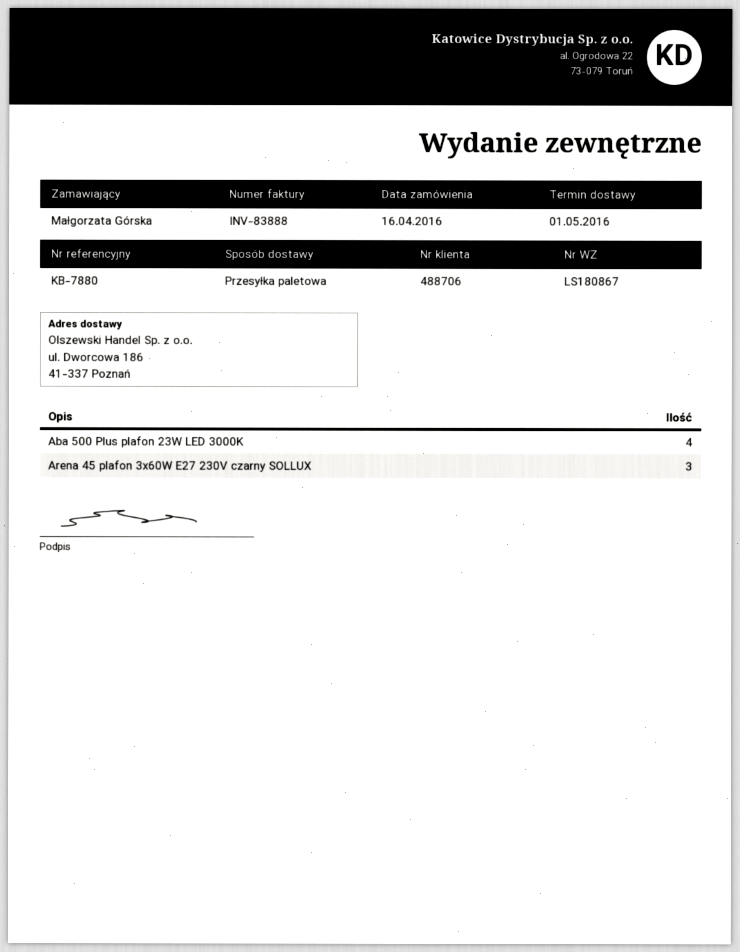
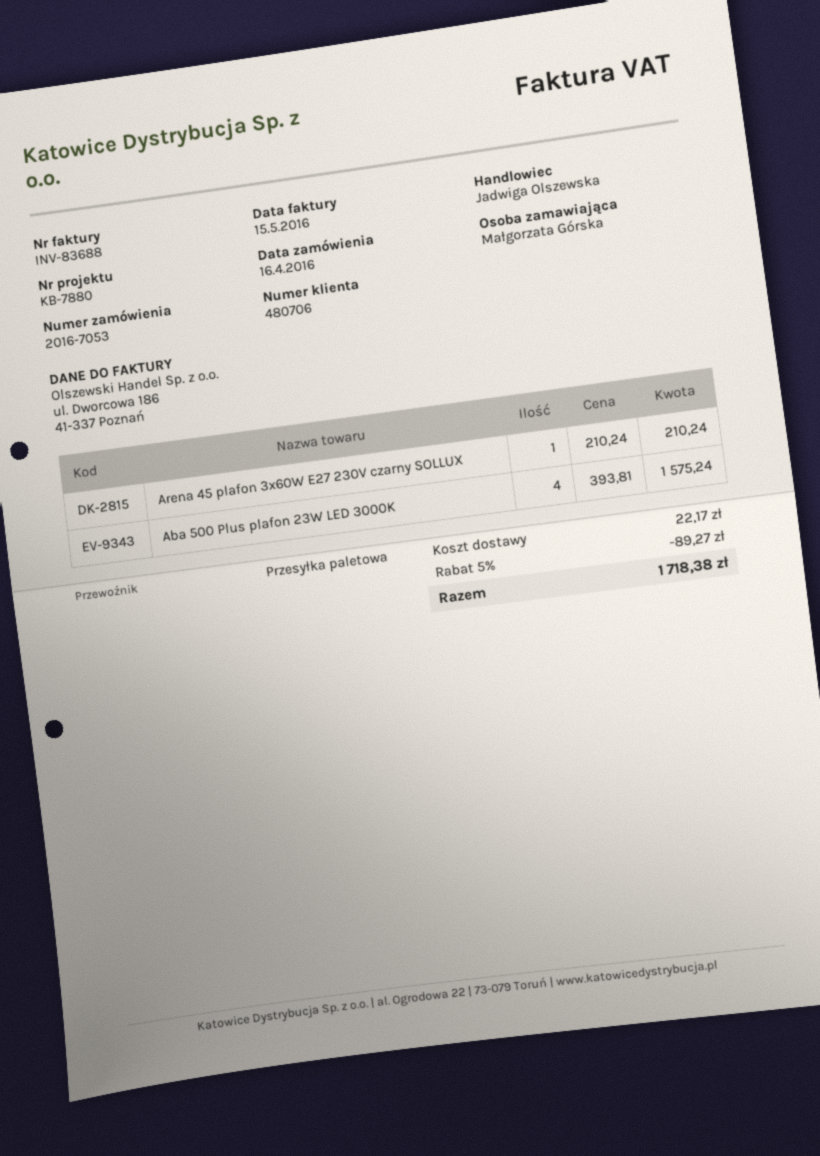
invoice number: INV-83888 -> INV-83688
customer number: 488706 -> 480706
Arena 45 plafon 3x60W E27 230V czarny SOLLUX: 3 -> 1

